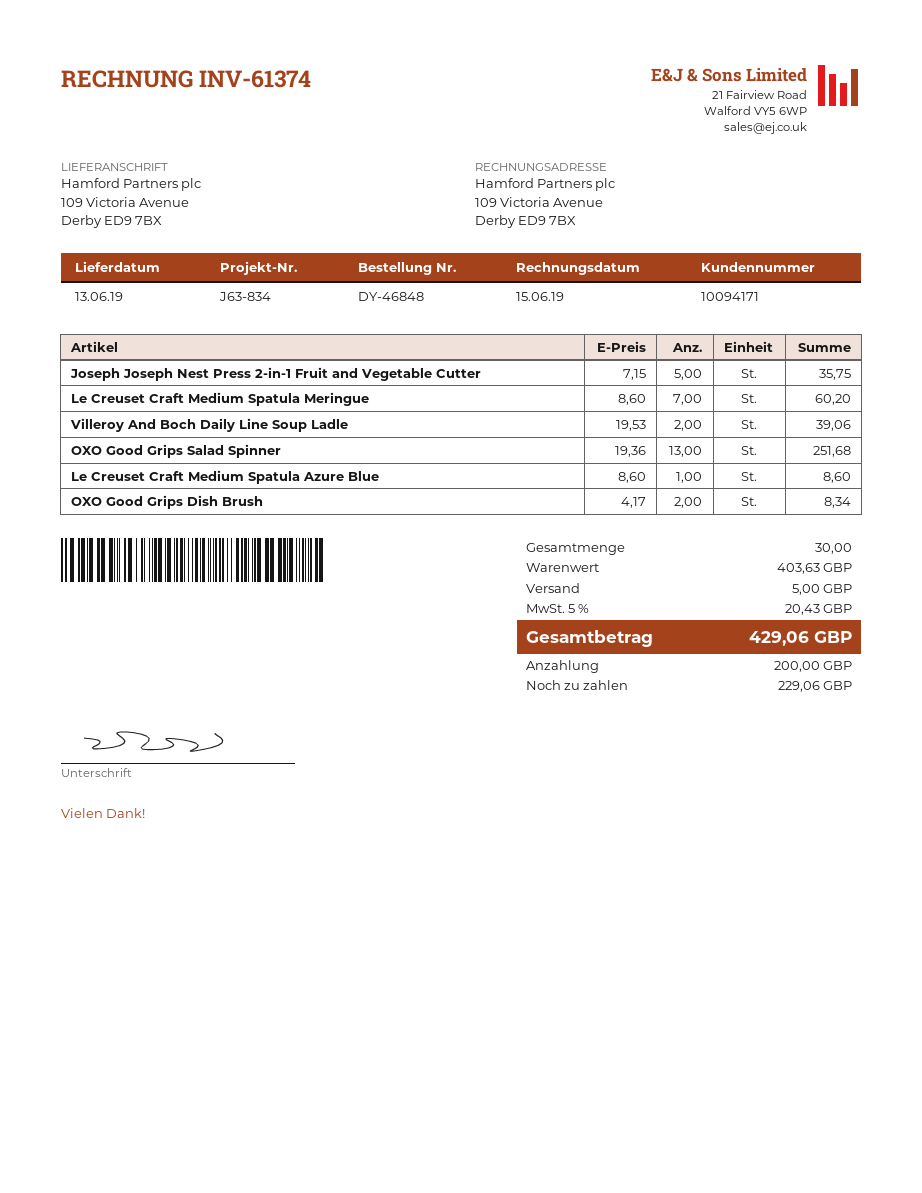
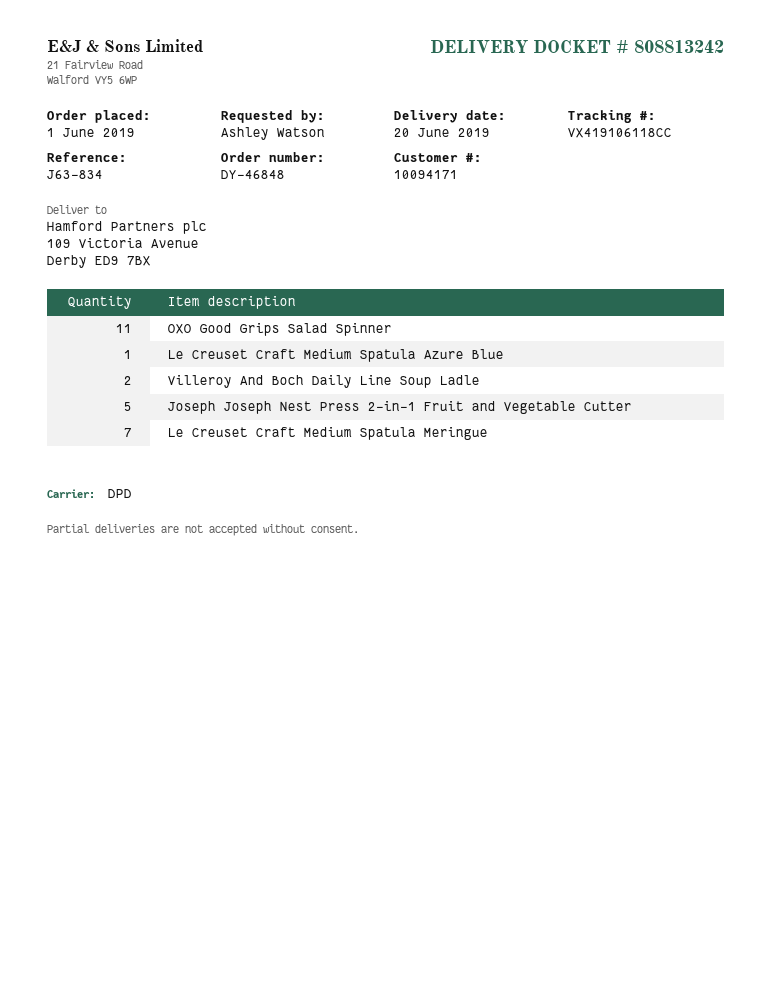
delivery date: 2019-06-13 -> 2019-06-20
OXO Good Grips Salad Spinner: 13 -> 11
OXO Good Grips Dish Brush: 2 -> none

